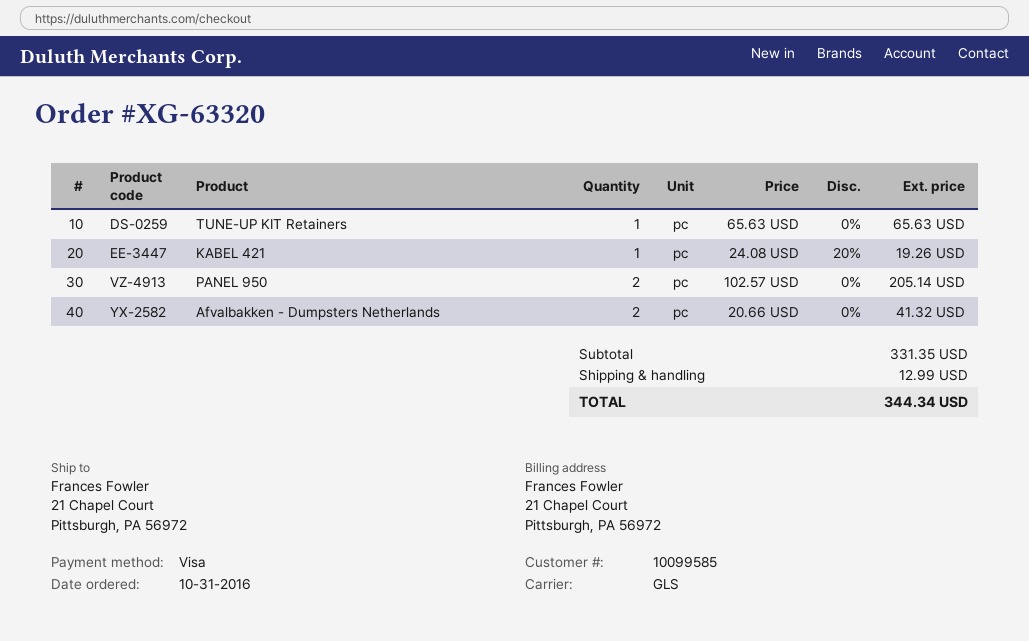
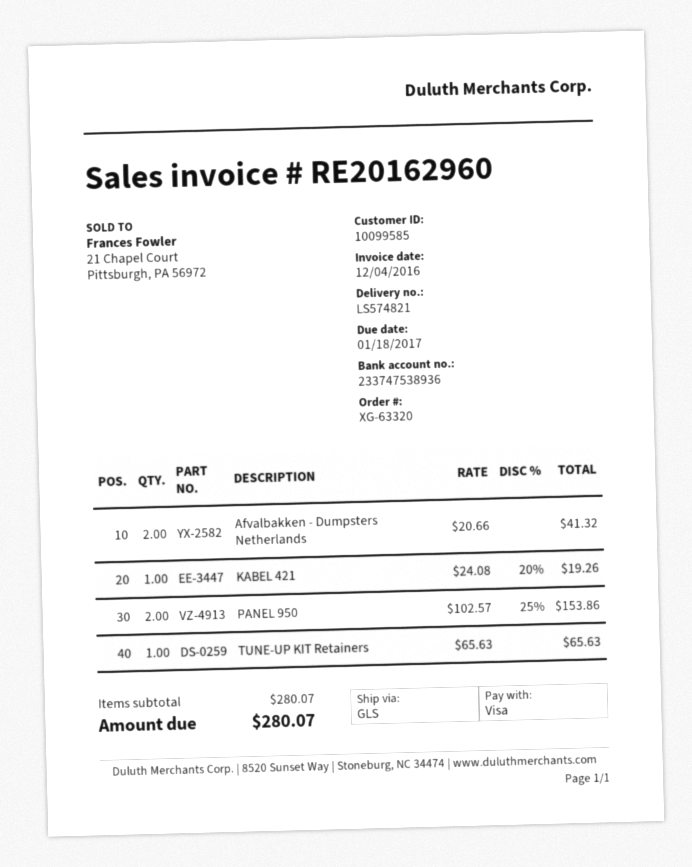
PANEL 950: 2 x 102.57 = 205.14 -> 2 x 102.57 - 25% = 153.86
subtotal: 331.35 -> 280.07
shipping: 12.99 -> none
total: 344.34 -> 280.07

